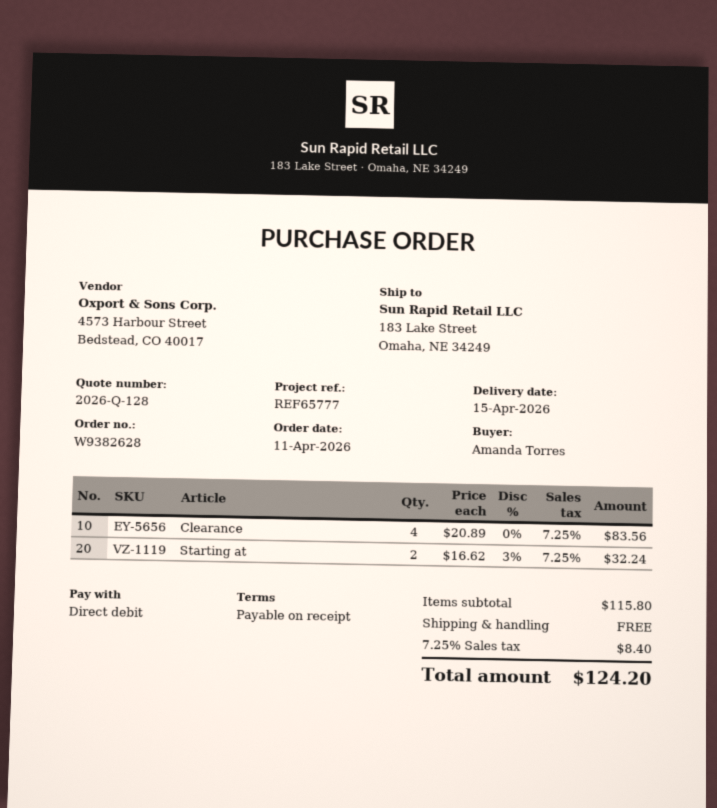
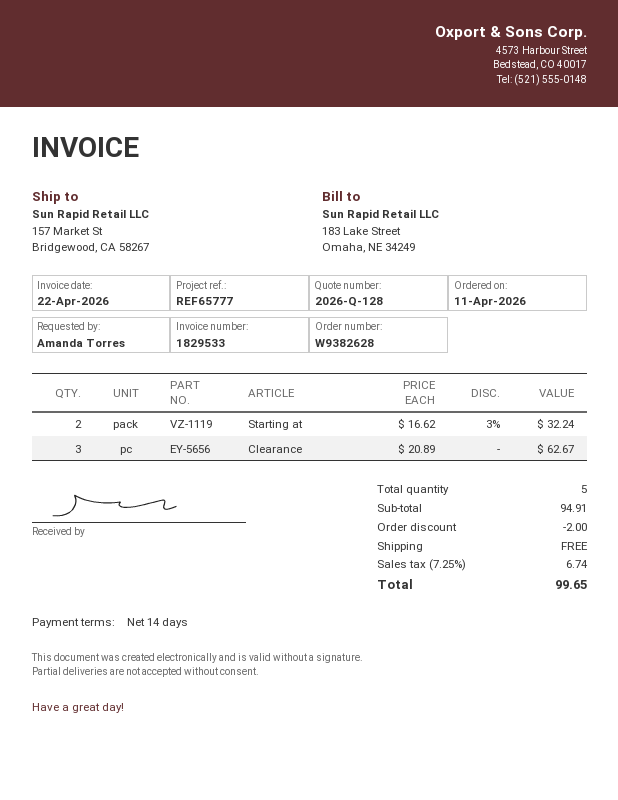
payment terms: on receipt -> 14 days
ship to: 183 Lake Street, Omaha, NE 34249 -> 157 Market St, Bridgewood, CA 58267
Clearance: 4 x 20.89 = 83.56 -> 3 x 20.89 = 62.67
subtotal: 115.80 -> 94.91
discount: none -> 2.00
tax: 7.25% = 8.40 -> 7.25% = 6.74
total: 124.20 -> 99.65

